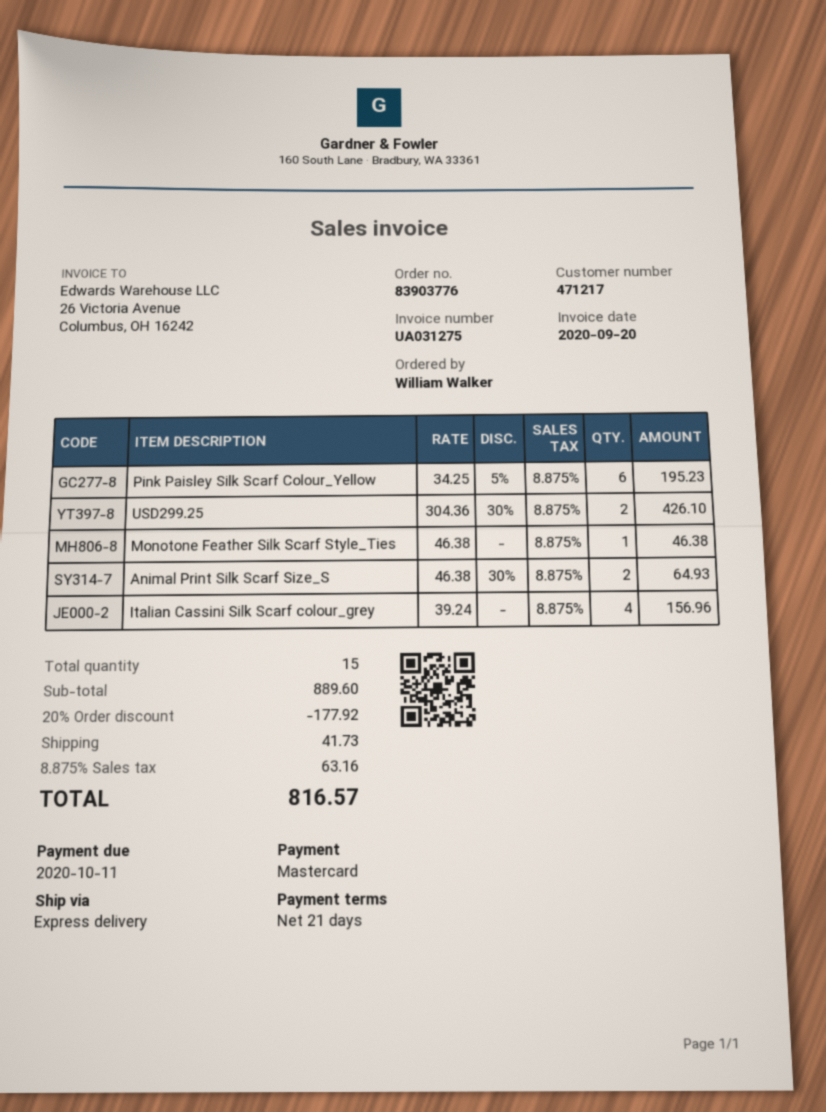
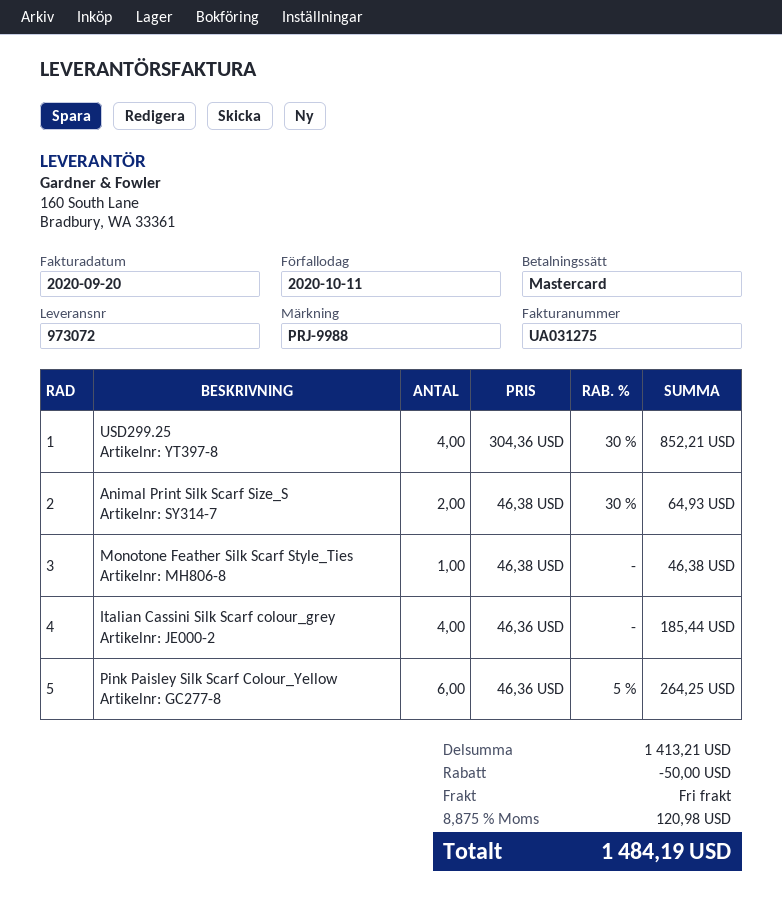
Pink Paisley Silk Scarf Colour_Yellow: 6 x 34.25 - 5% = 195.23 -> 6 x 46.36 - 5% = 264.25
USD299.25: 2 x 304.36 - 30% = 426.10 -> 4 x 304.36 - 30% = 852.21
Italian Cassini Silk Scarf colour_grey: 4 x 39.24 = 156.96 -> 4 x 46.36 = 185.44
subtotal: 889.60 -> 1413.21
discount: 177.92 -> 50.00
shipping: 41.73 -> 0.00
tax: 8.875% = 63.16 -> 8.875% = 120.98
total: 816.57 -> 1484.19

